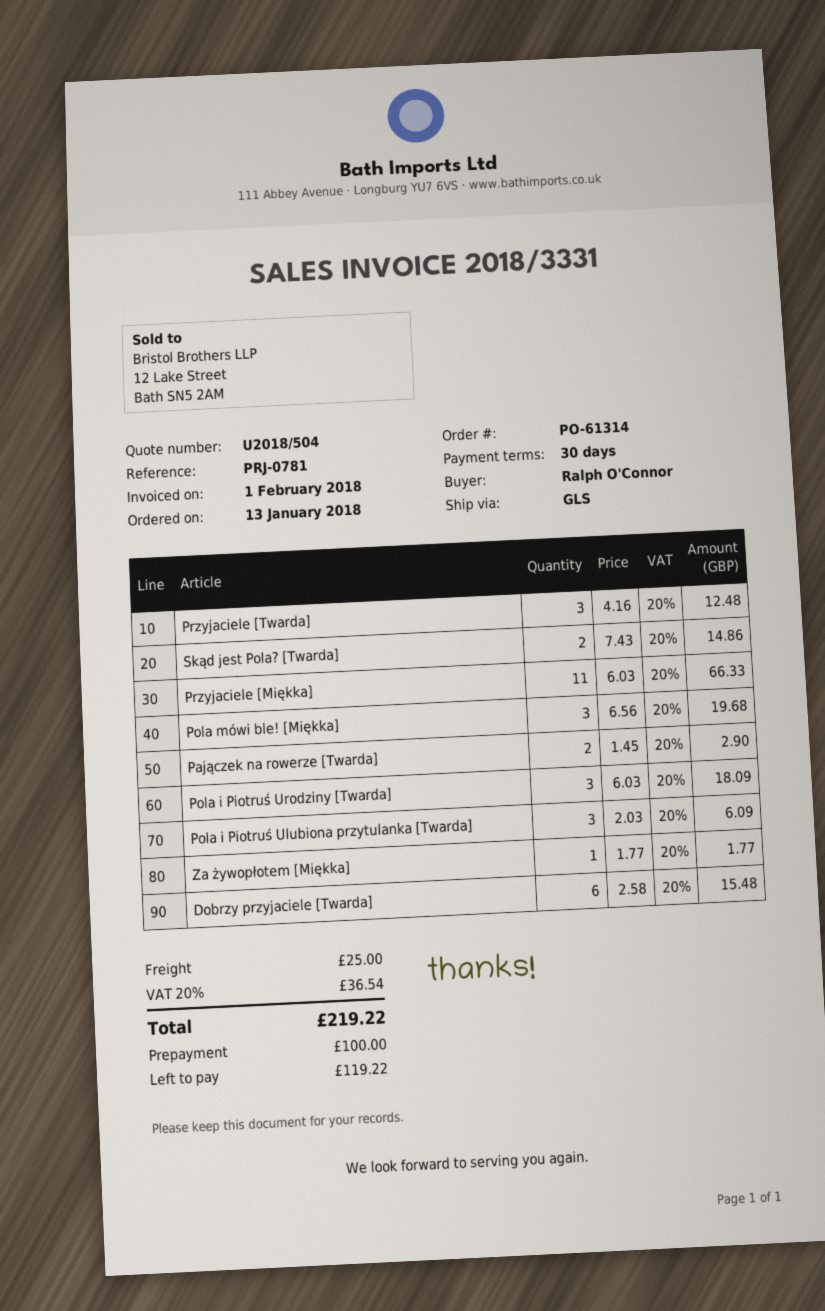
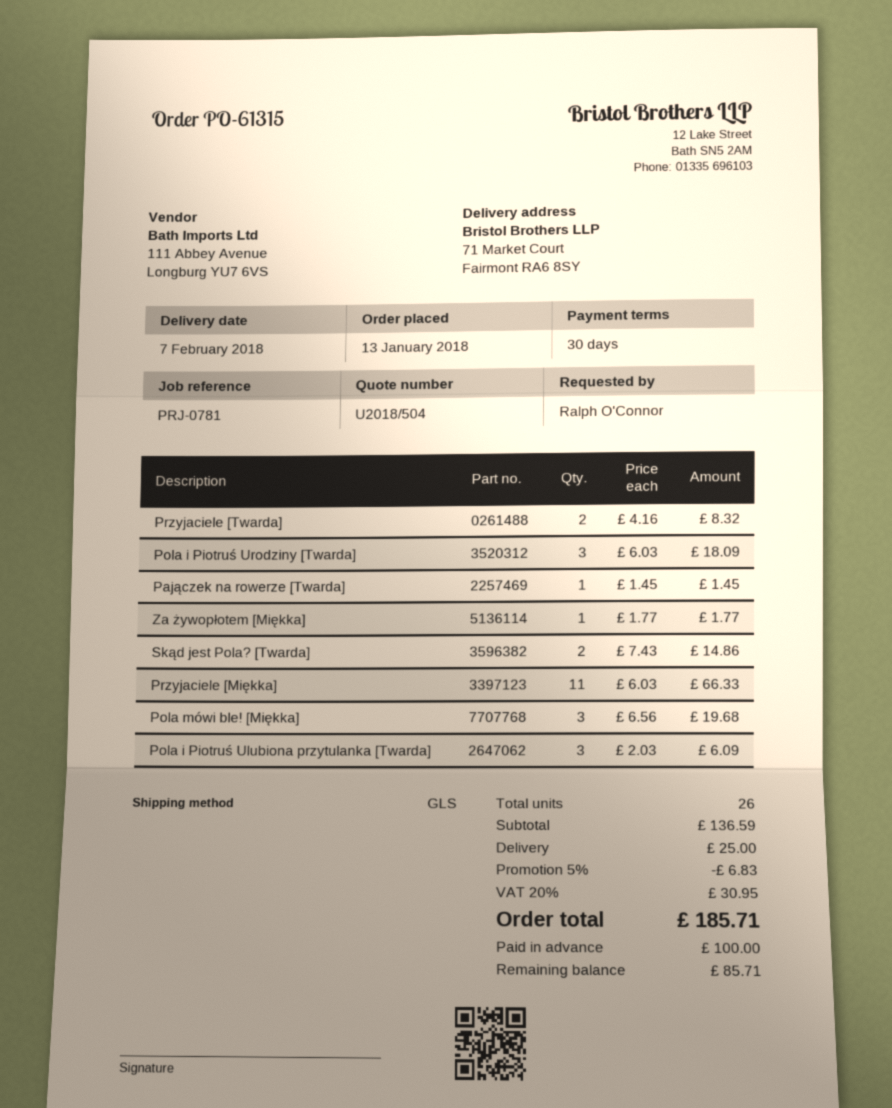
order number: PO-61314 -> PO-61315
Przyjaciele [Twarda]: 3 x 4.16 = 12.48 -> 2 x 4.16 = 8.32
Pajączek na rowerze [Twarda]: 2 x 1.45 = 2.90 -> 1 x 1.45 = 1.45
Dobrzy przyjaciele [Twarda]: 6 x 2.58 = 15.48 -> none
discount: none -> 5% = 6.83
tax: 20% = 36.54 -> 20% = 30.95
total: 219.22 -> 185.71
balance: 119.22 -> 85.71

